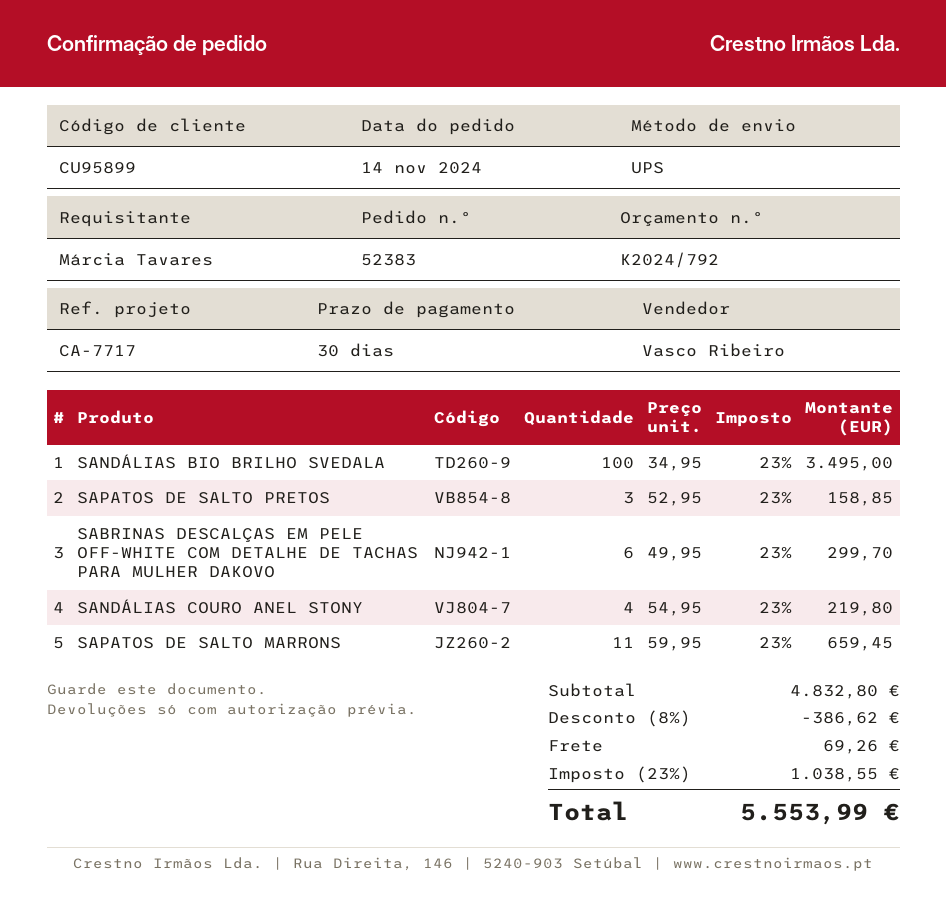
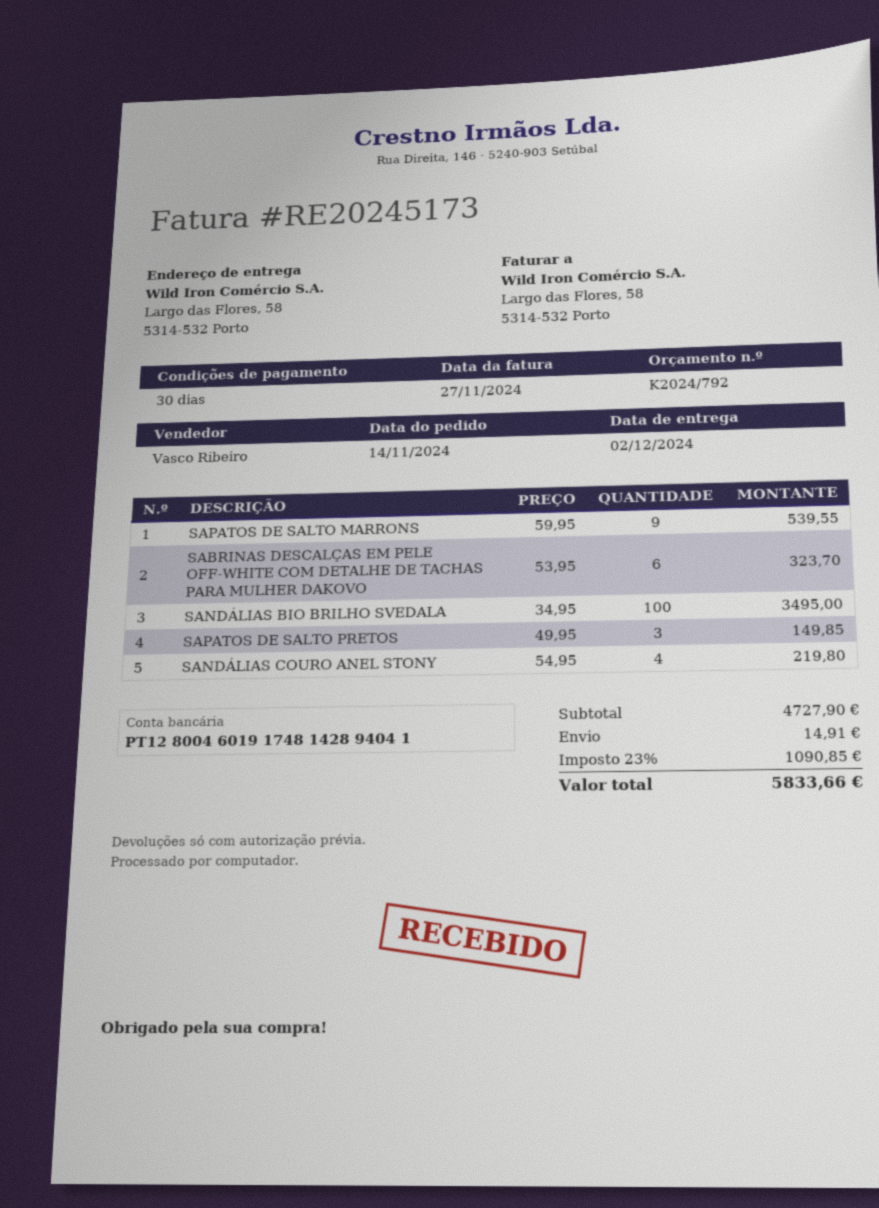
SAPATOS DE SALTO PRETOS: 3 x 52.95 = 158.85 -> 3 x 49.95 = 149.85
SABRINAS DESCALÇAS EM PELE OFF-WHITE COM DETALHE DE TACHAS PARA MULHER DAKOVO: 6 x 49.95 = 299.70 -> 6 x 53.95 = 323.70
SAPATOS DE SALTO MARRONS: 11 x 59.95 = 659.45 -> 9 x 59.95 = 539.55
subtotal: 4832.80 -> 4727.90
discount: 8% = 386.62 -> none
shipping: 69.26 -> 14.91
tax: 23% = 1038.55 -> 23% = 1090.85
total: 5553.99 -> 5833.66

